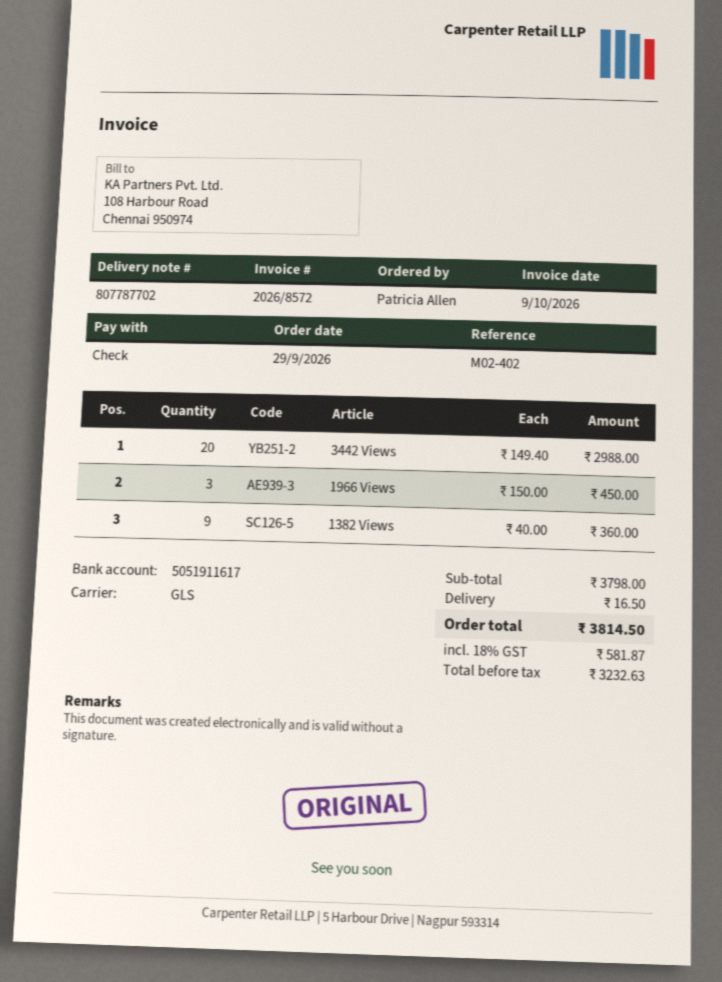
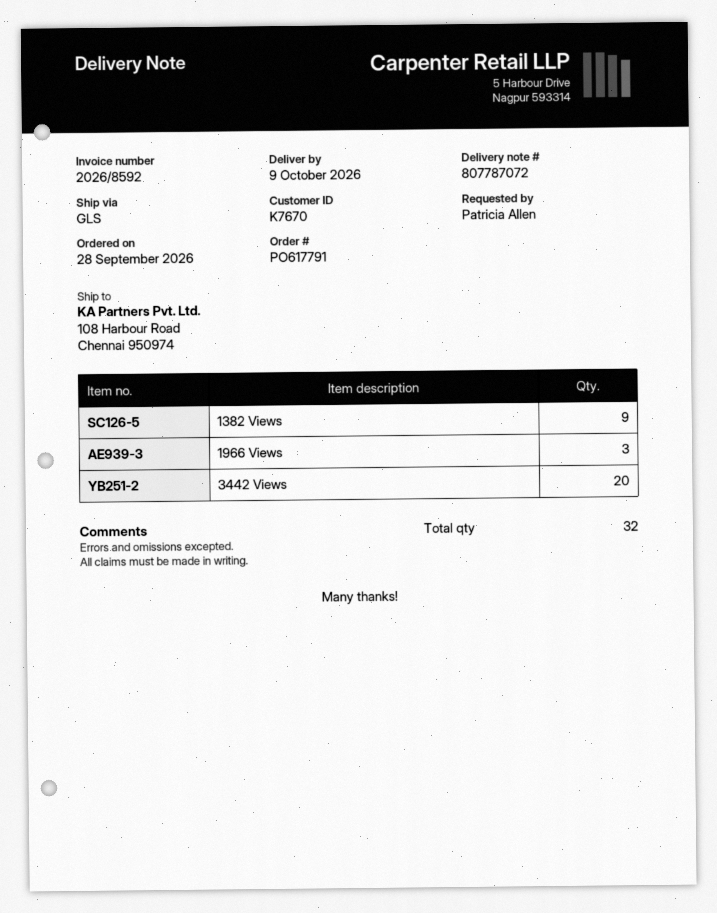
order date: 2026-09-29 -> 2026-09-28
delivery note number: 807787702 -> 807787072
invoice number: 2026/8572 -> 2026/8592

